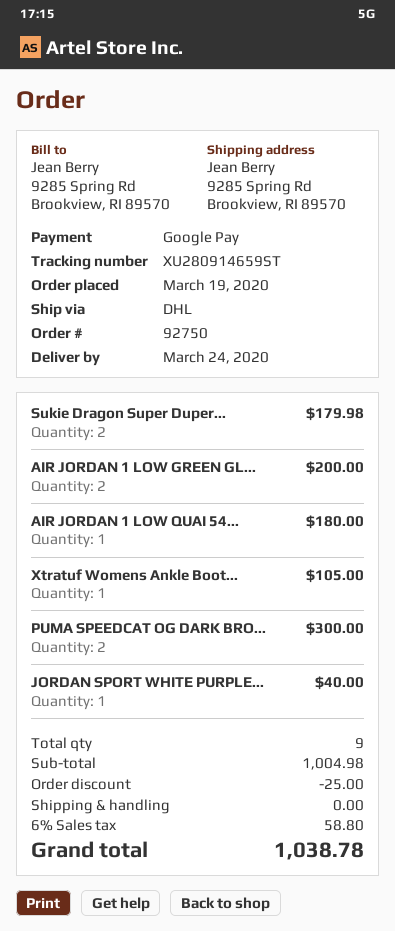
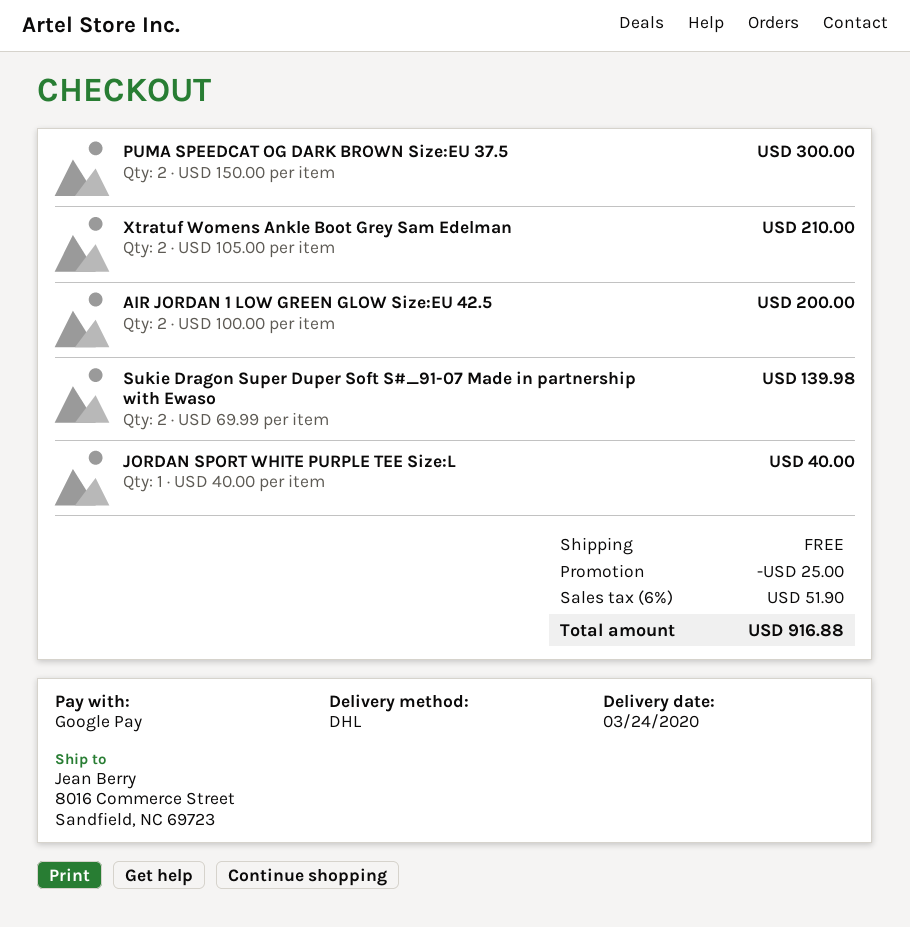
ship to: 9285 Spring Rd, Brookview, RI 89570 -> 8016 Commerce Street, Sandfield, NC 69723
Sukie Dragon Super Duper...: 2 for 179.98 -> 2 for 139.98
AIR JORDAN 1 LOW QUAI 54...: 1 for 180.00 -> none
Xtratuf Womens Ankle Boot...: 1 for 105.00 -> 2 for 210.00
tax: 6% = 58.80 -> 6% = 51.90
total: 1038.78 -> 916.88

